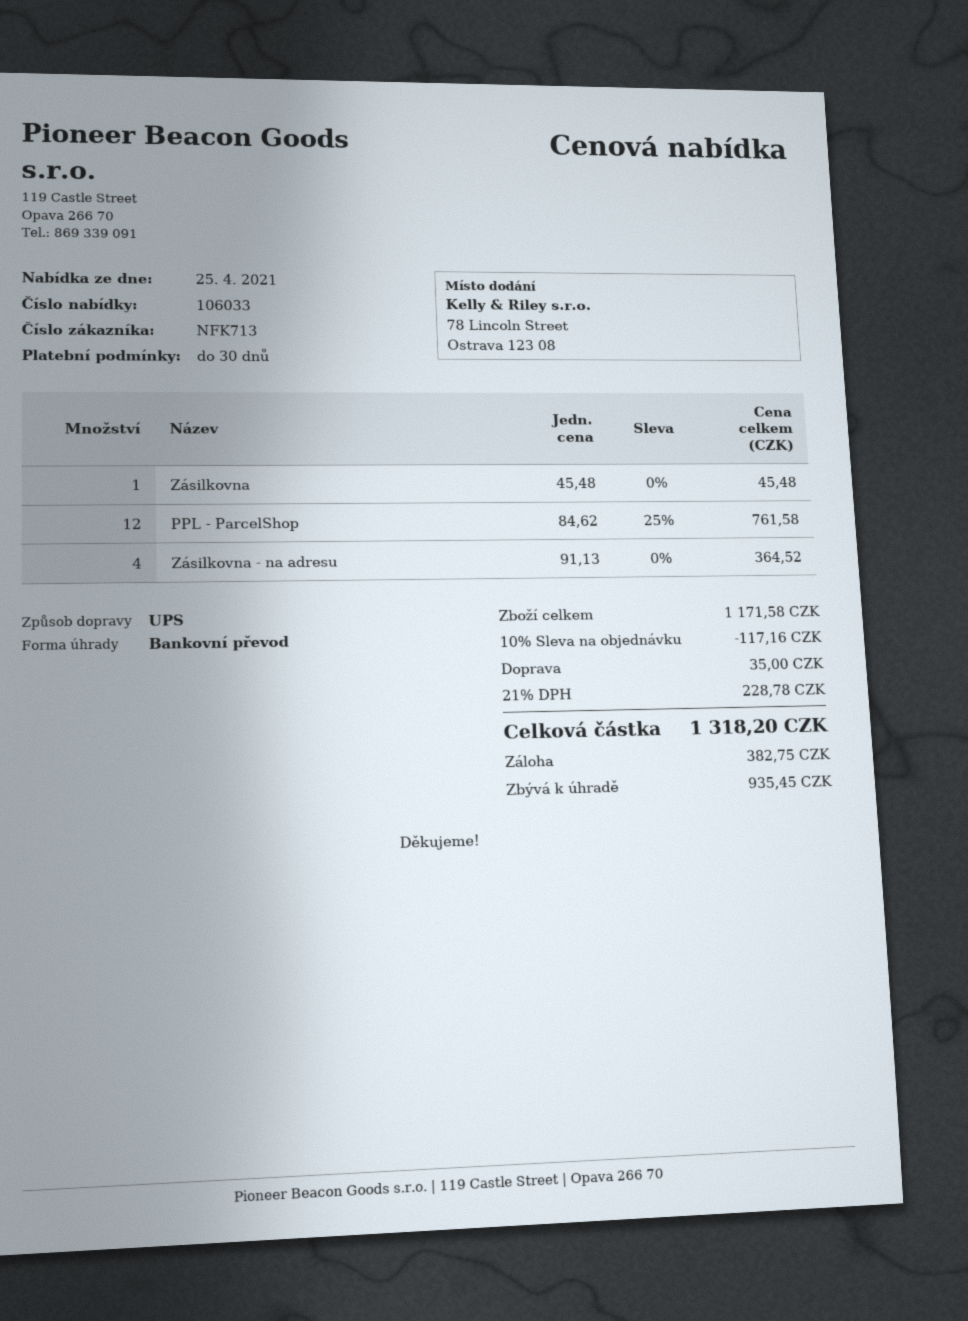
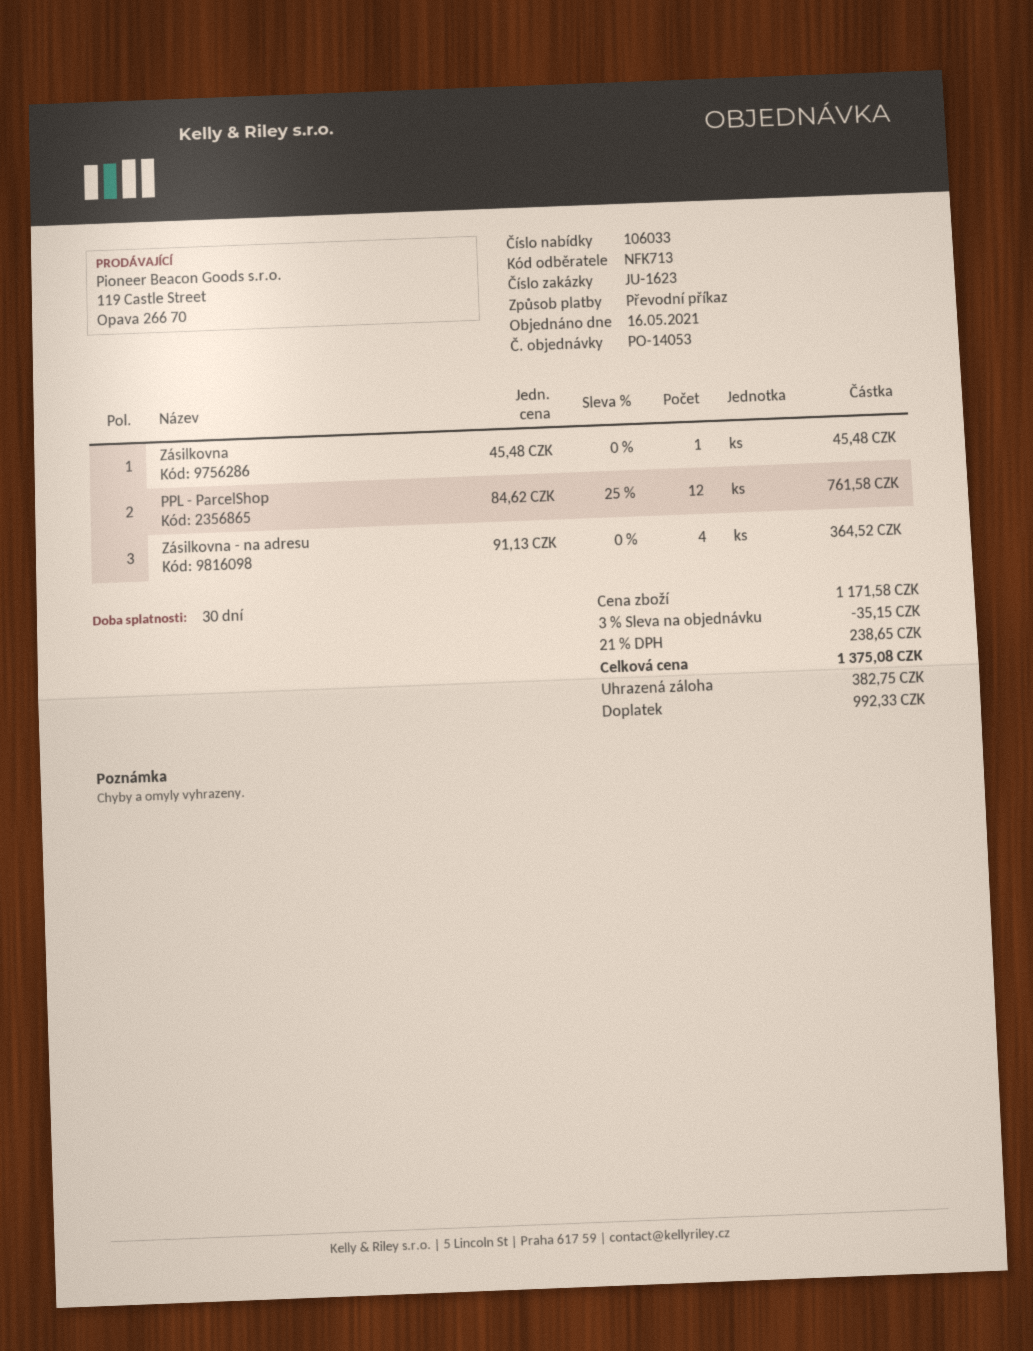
discount: 10% = 117.16 -> 3% = 35.15
shipping: 35.00 -> none
tax: 21% = 228.78 -> 21% = 238.65
total: 1318.20 -> 1375.08
balance: 935.45 -> 992.33

